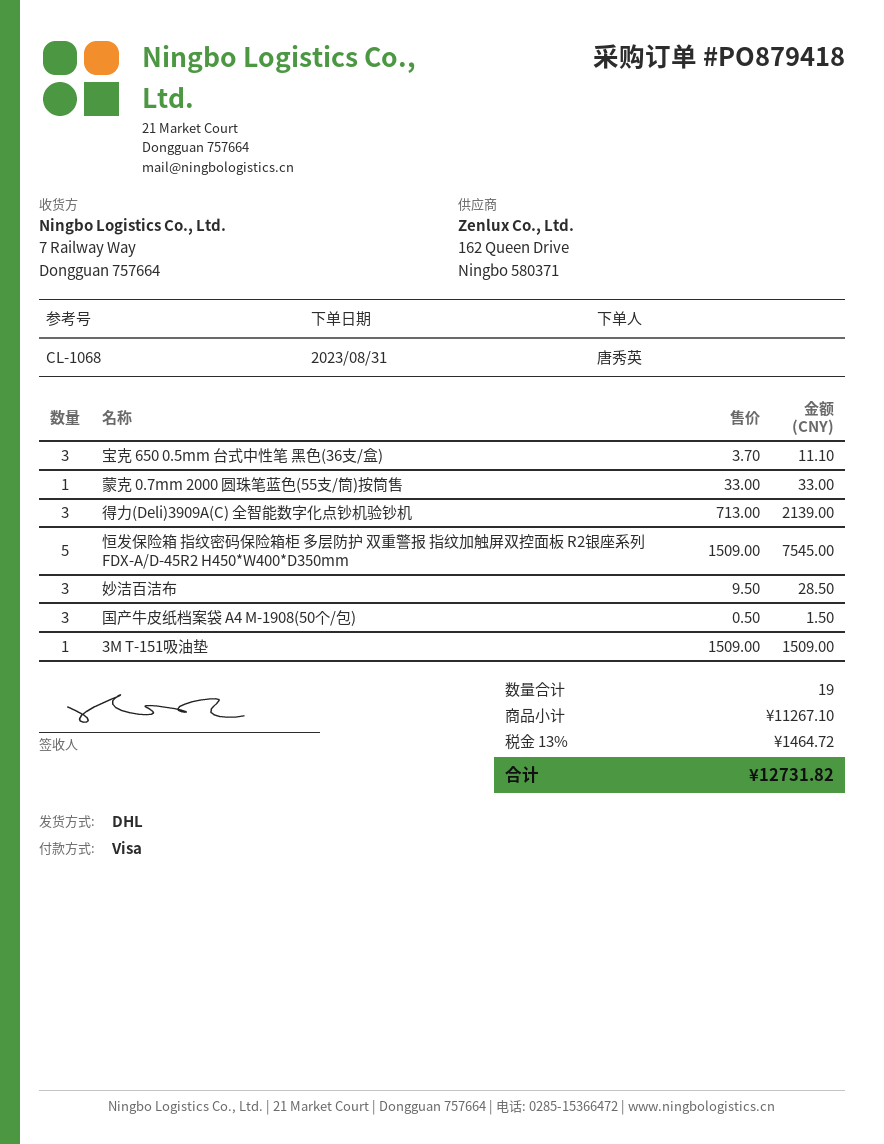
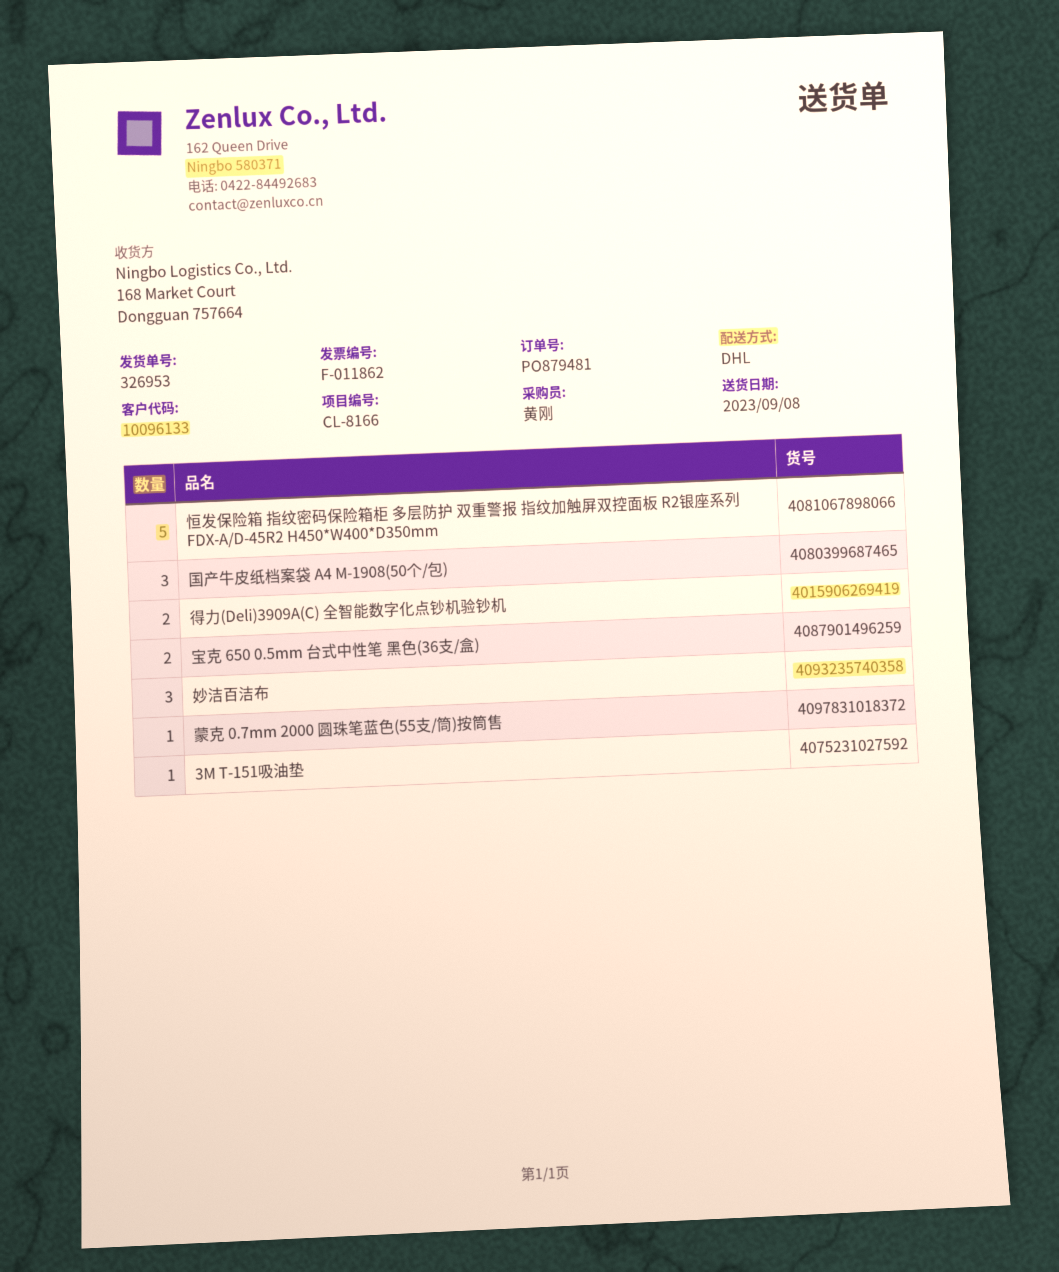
order number: PO879418 -> PO879481
reference: CL-1068 -> CL-8166
ordered by: 唐秀英 -> 黄刚
ship to: 7 Railway Way, Dongguan 757664 -> 168 Market Court, Dongguan 757664
宝克 650 0.5mm 台式中性笔 黑色(36支/盒): 3 -> 2
得力(Deli)3909A(C) 全智能数字化点钞机验钞机: 3 -> 2

